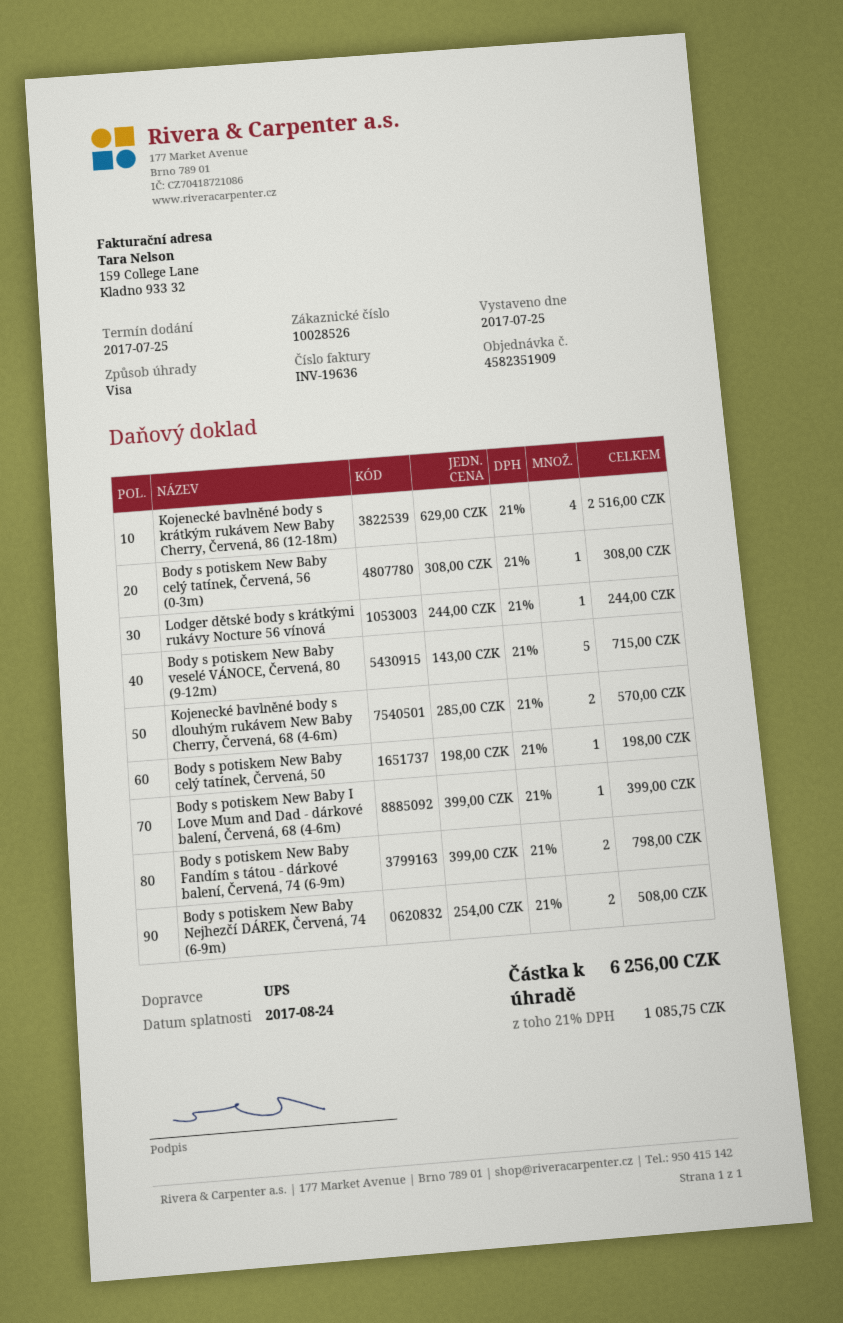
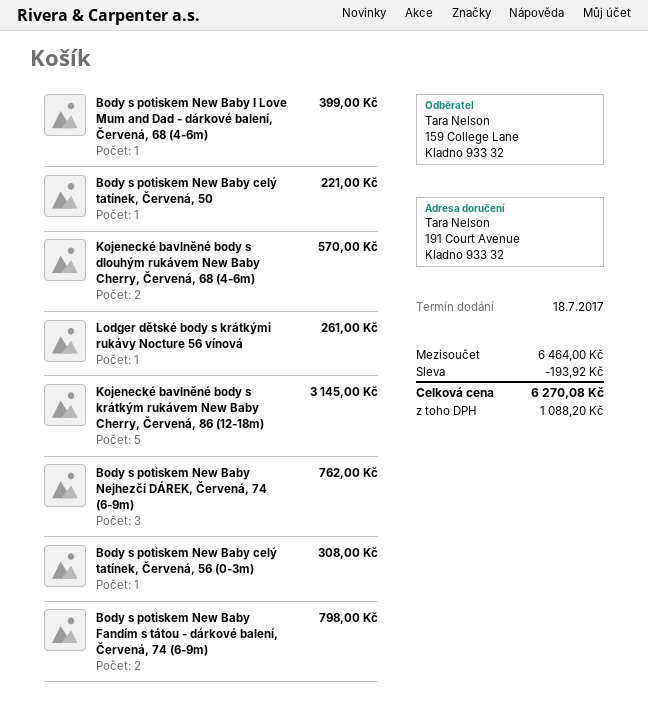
delivery date: 2017-07-25 -> 2017-07-18
Kojenecké bavlněné body s krátkým rukávem New Baby Cherry, Červená, 86 (12-18m): 4 for 2516.00 -> 5 for 3145.00
Lodger dětské body s krátkými rukávy Nocture 56 vínová: 1 for 244.00 -> 1 for 261.00
Body s potiskem New Baby veselé VÁNOCE, Červená, 80 (9-12m): 5 for 715.00 -> none
Body s potiskem New Baby celý tatínek, Červená, 50: 1 for 198.00 -> 1 for 221.00
Body s potiskem New Baby Nejhezčí DÁREK, Červená, 74 (6-9m): 2 for 508.00 -> 3 for 762.00
discount: none -> 193.92
tax: 1085.75 -> 1088.20
total: 6256.00 -> 6270.08

